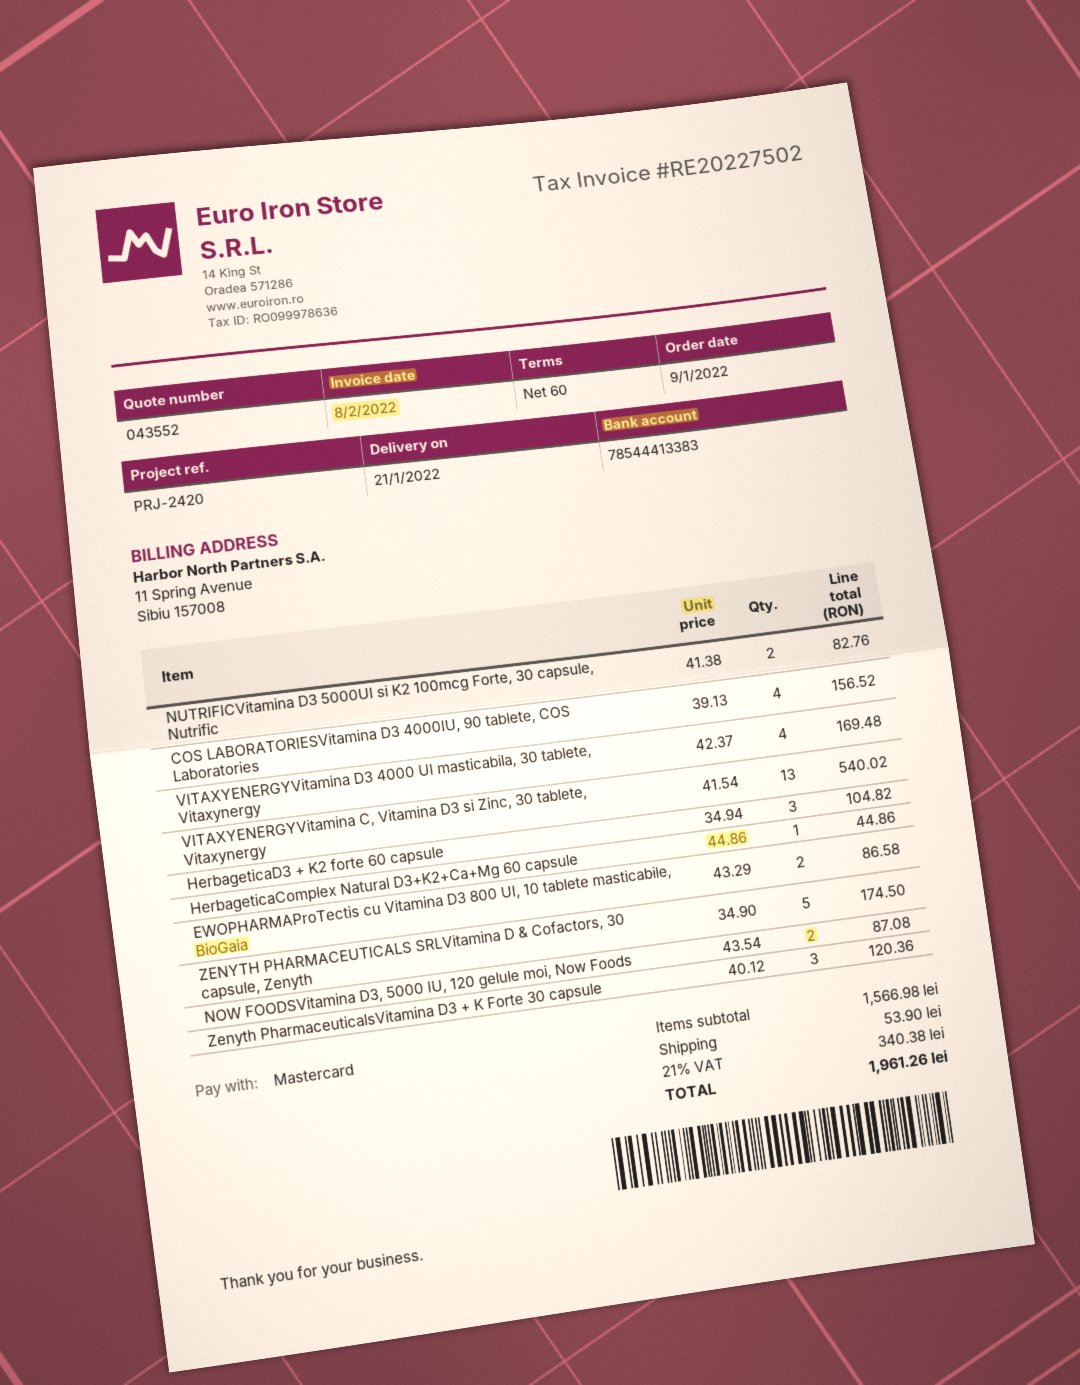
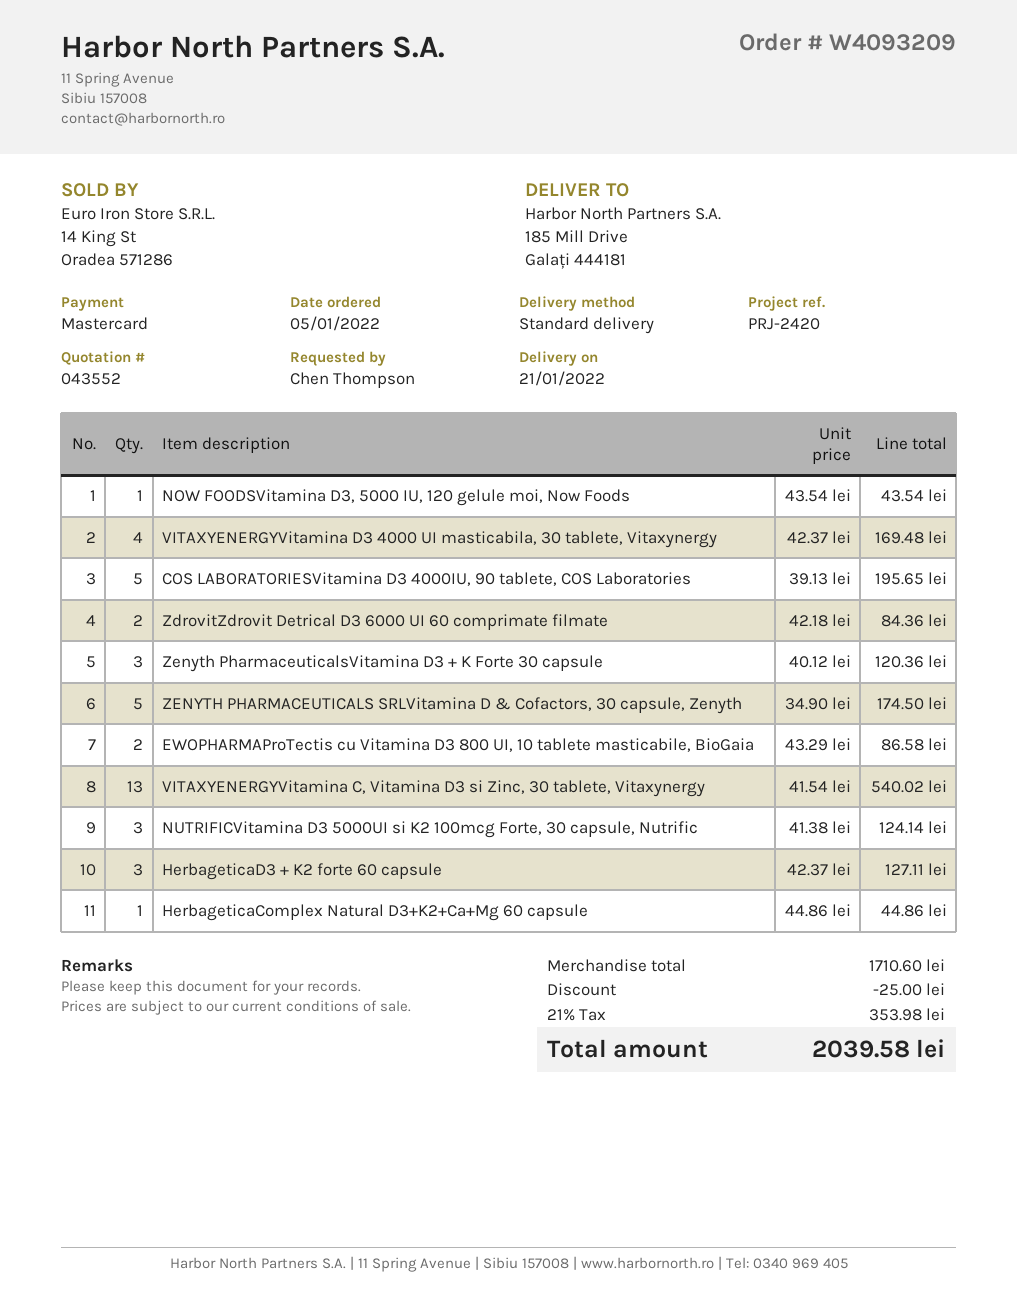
order date: 2022-01-09 -> 2022-01-05
NUTRIFICVitamina D3 5000UI si K2 100mcg Forte, 30 capsule, Nutrific: 2 x 41.38 = 82.76 -> 3 x 41.38 = 124.14
COS LABORATORIESVitamina D3 4000IU, 90 tablete, COS Laboratories: 4 x 39.13 = 156.52 -> 5 x 39.13 = 195.65
HerbageticaD3 + K2 forte 60 capsule: 3 x 34.94 = 104.82 -> 3 x 42.37 = 127.11
NOW FOODSVitamina D3, 5000 IU, 120 gelule moi, Now Foods: 2 x 43.54 = 87.08 -> 1 x 43.54 = 43.54
ZdrovitZdrovit Detrical D3 6000 UI 60 comprimate filmate: none -> 2 x 42.18 = 84.36
subtotal: 1566.98 -> 1710.60
discount: none -> 25.00
shipping: 53.90 -> none
tax: 21% = 340.38 -> 21% = 353.98
total: 1961.26 -> 2039.58

